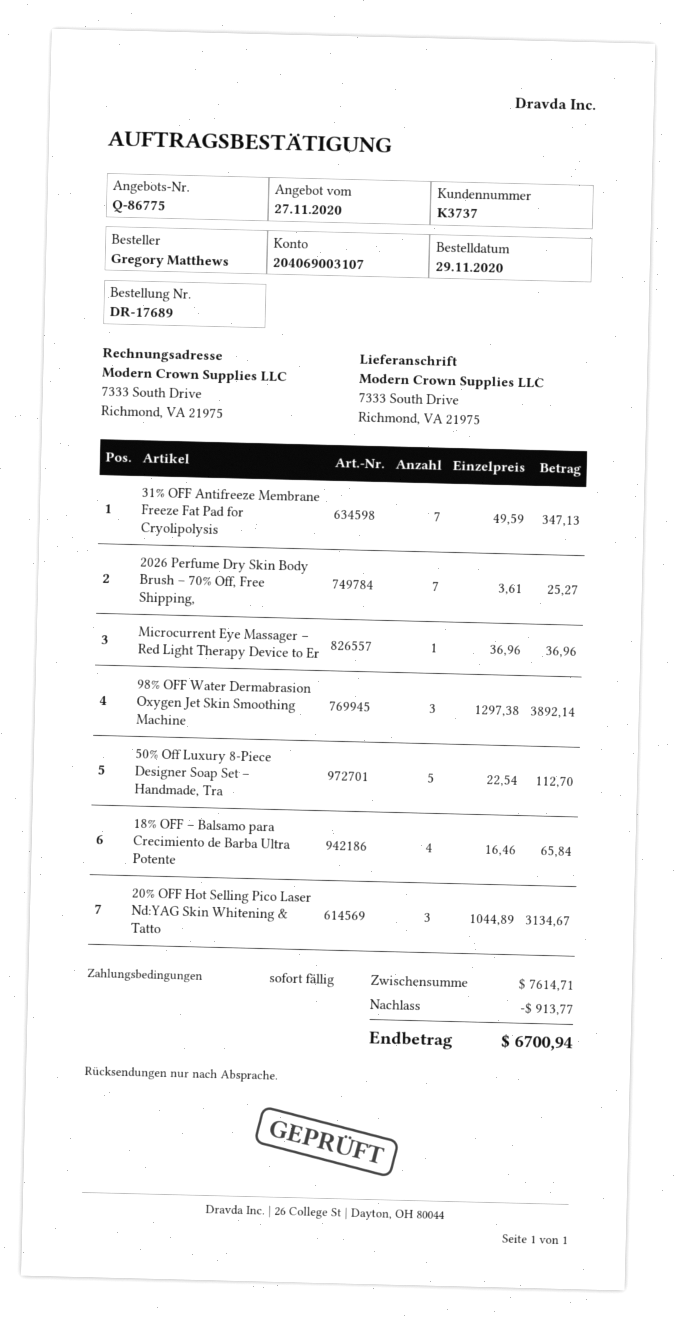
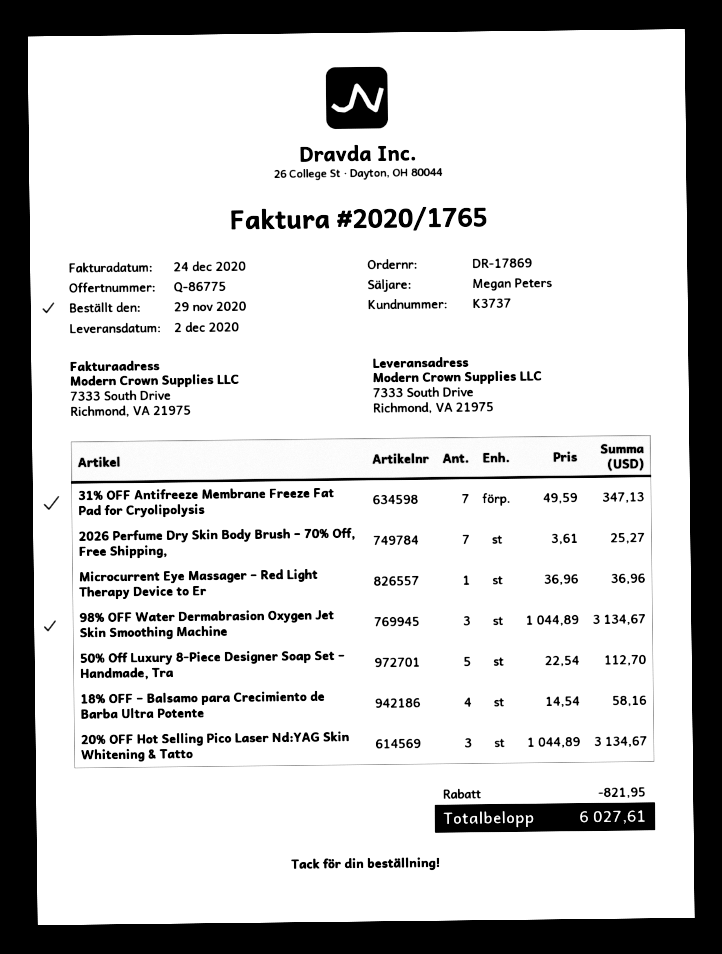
order number: DR-17689 -> DR-17869
98% OFF Water Dermabrasion Oxygen Jet Skin Smoothing Machine: 3 x 1297.38 = 3892.14 -> 3 x 1044.89 = 3134.67
18% OFF – Balsamo para Crecimiento de Barba Ultra Potente: 4 x 16.46 = 65.84 -> 4 x 14.54 = 58.16
discount: 913.77 -> 821.95
total: 6700.94 -> 6027.61

